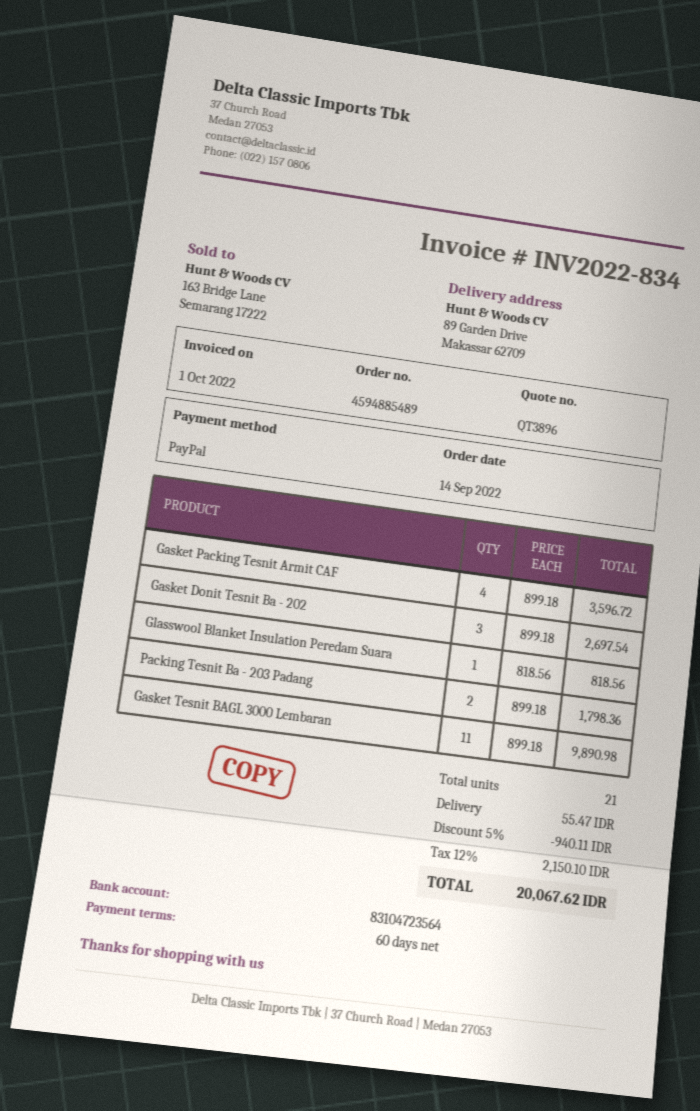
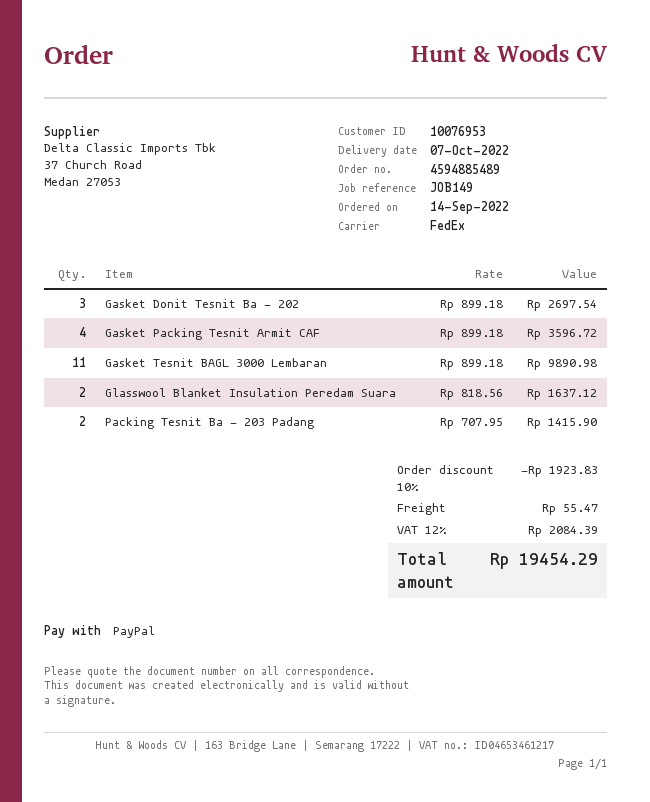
Glasswool Blanket Insulation Peredam Suara: 1 x 818.56 = 818.56 -> 2 x 818.56 = 1637.12
Packing Tesnit Ba - 203 Padang: 2 x 899.18 = 1798.36 -> 2 x 707.95 = 1415.90
discount: 5% = 940.11 -> 10% = 1923.83
tax: 12% = 2150.10 -> 12% = 2084.39
total: 20067.62 -> 19454.29

